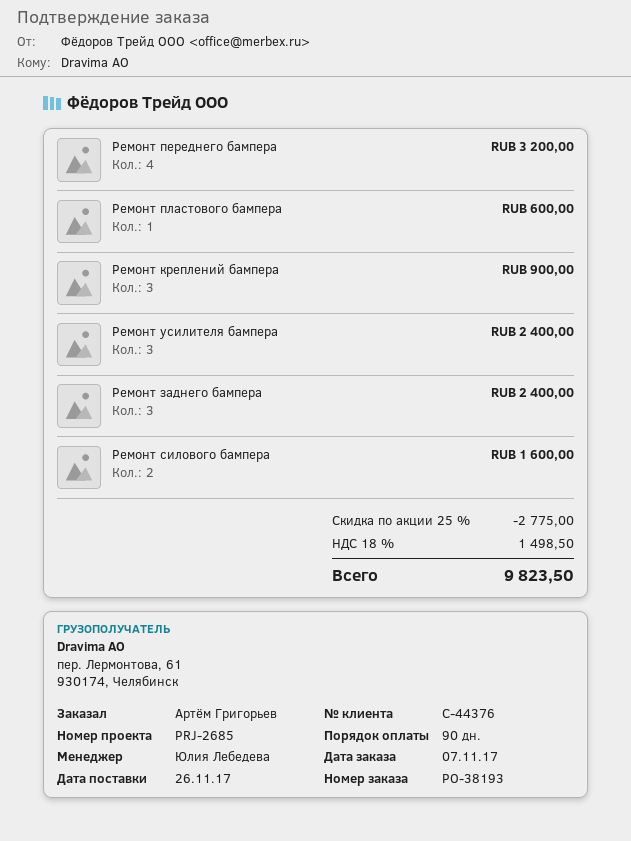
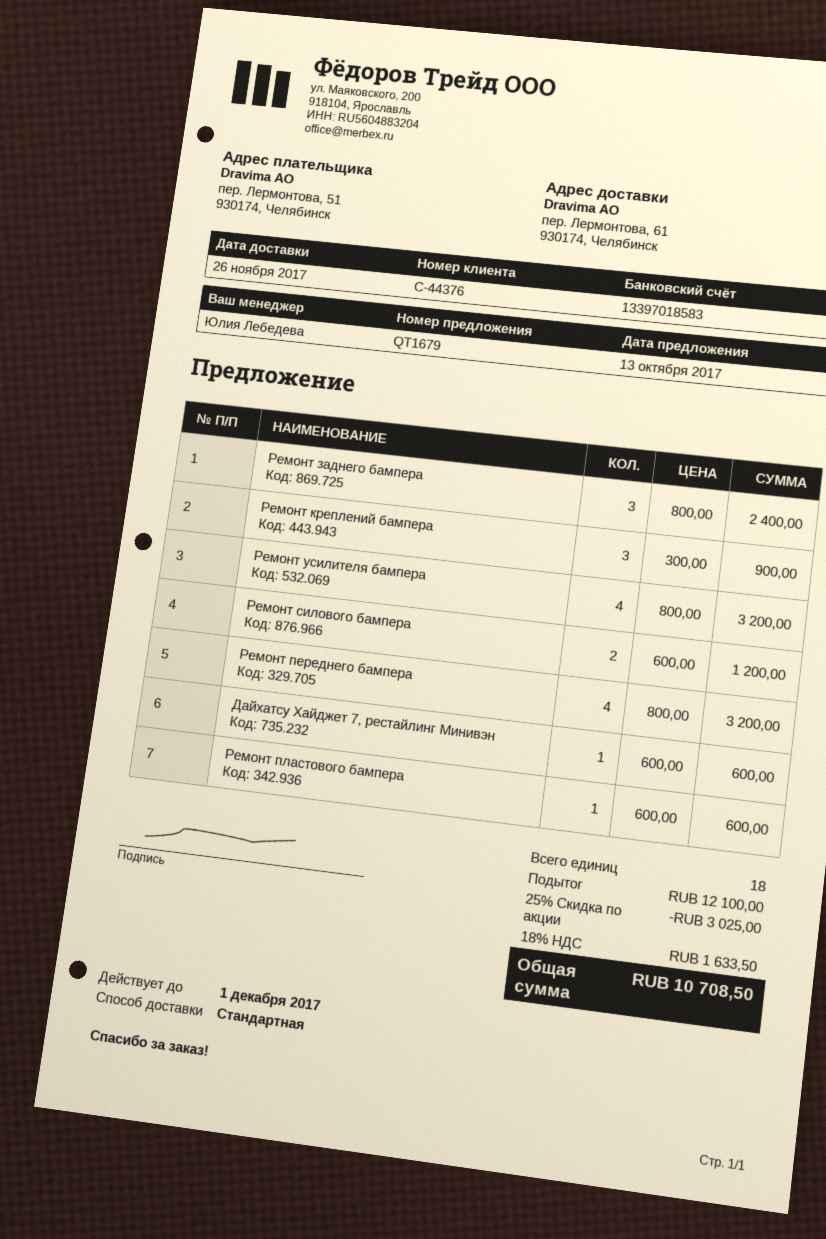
Ремонт усилителя бампера: 3 for 2400.00 -> 4 for 3200.00
Ремонт силового бампера: 2 for 1600.00 -> 2 for 1200.00
Дайхатсу Хайджет 7, рестайлинг Минивэн: none -> 1 for 600.00
discount: 25% = 2775.00 -> 25% = 3025.00
tax: 18% = 1498.50 -> 18% = 1633.50
total: 9823.50 -> 10708.50

